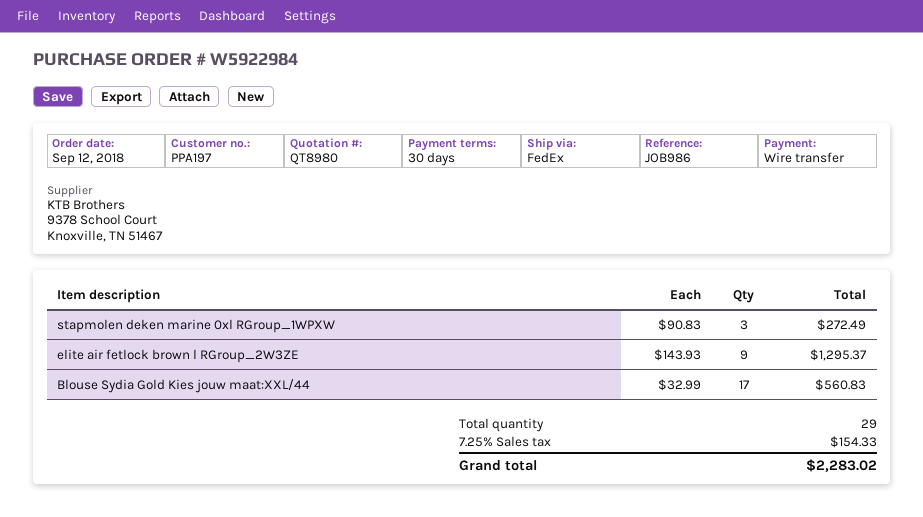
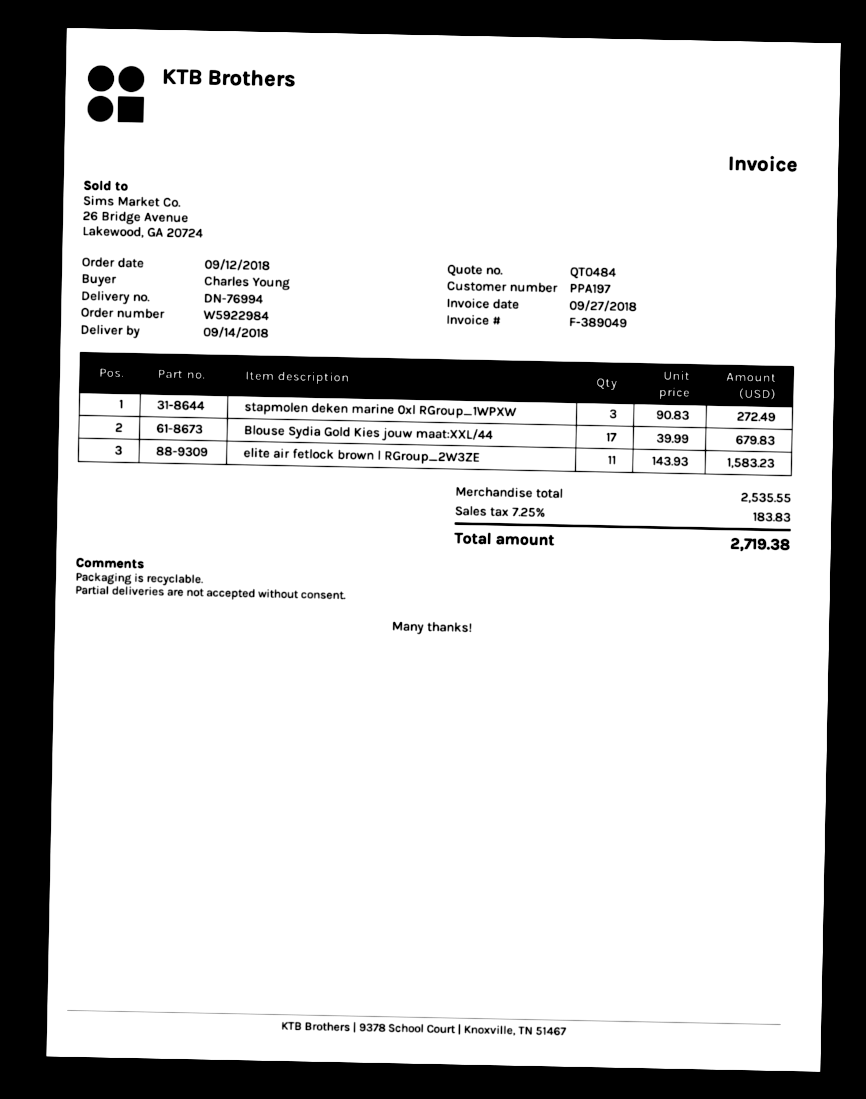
quote number: QT8980 -> QT0484
elite air fetlock brown l RGroup_2W3ZE: 9 x 143.93 = 1295.37 -> 11 x 143.93 = 1583.23
Blouse Sydia Gold Kies jouw maat:XXL/44: 17 x 32.99 = 560.83 -> 17 x 39.99 = 679.83
tax: 7.25% = 154.33 -> 7.25% = 183.83
total: 2283.02 -> 2719.38

